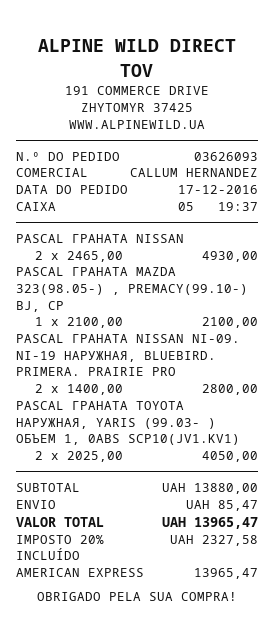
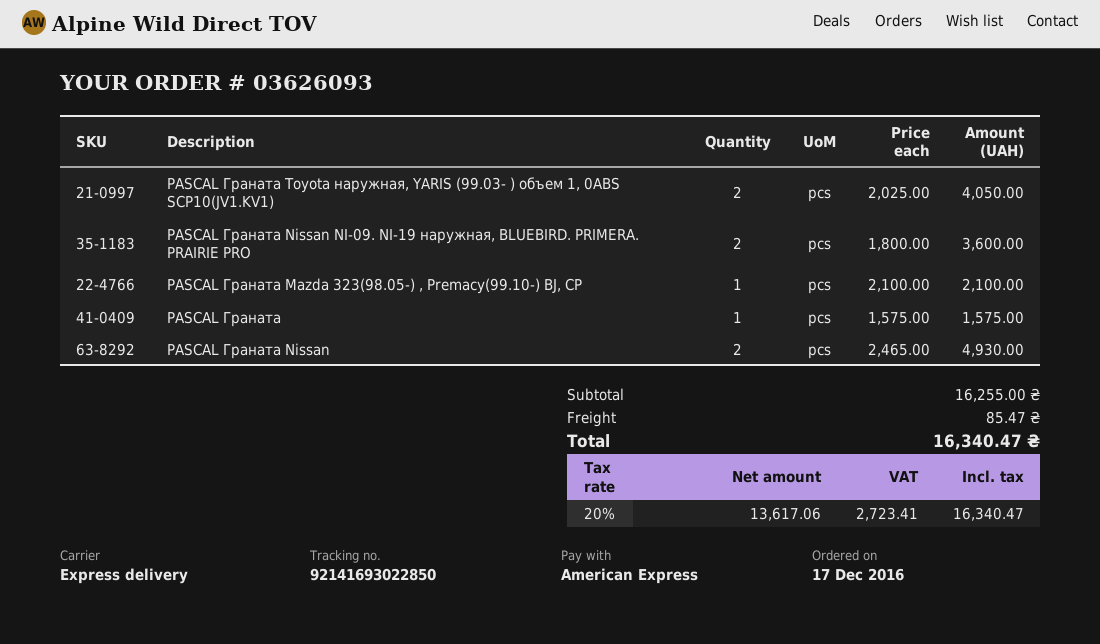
PASCAL ГРАНАТА NISSAN NI-09. NI-19 НАРУЖНАЯ, BLUEBIRD. PRIMERA. PRAIRIE PRO: 2 x 1400.00 = 2800.00 -> 2 x 1800.00 = 3600.00
PASCAL Граната: none -> 1 x 1575.00 = 1575.00
subtotal: 13880.00 -> 16255.00
tax: 20% = 2327.58 -> 20% = 2723.41
total: 13965.47 -> 16340.47

